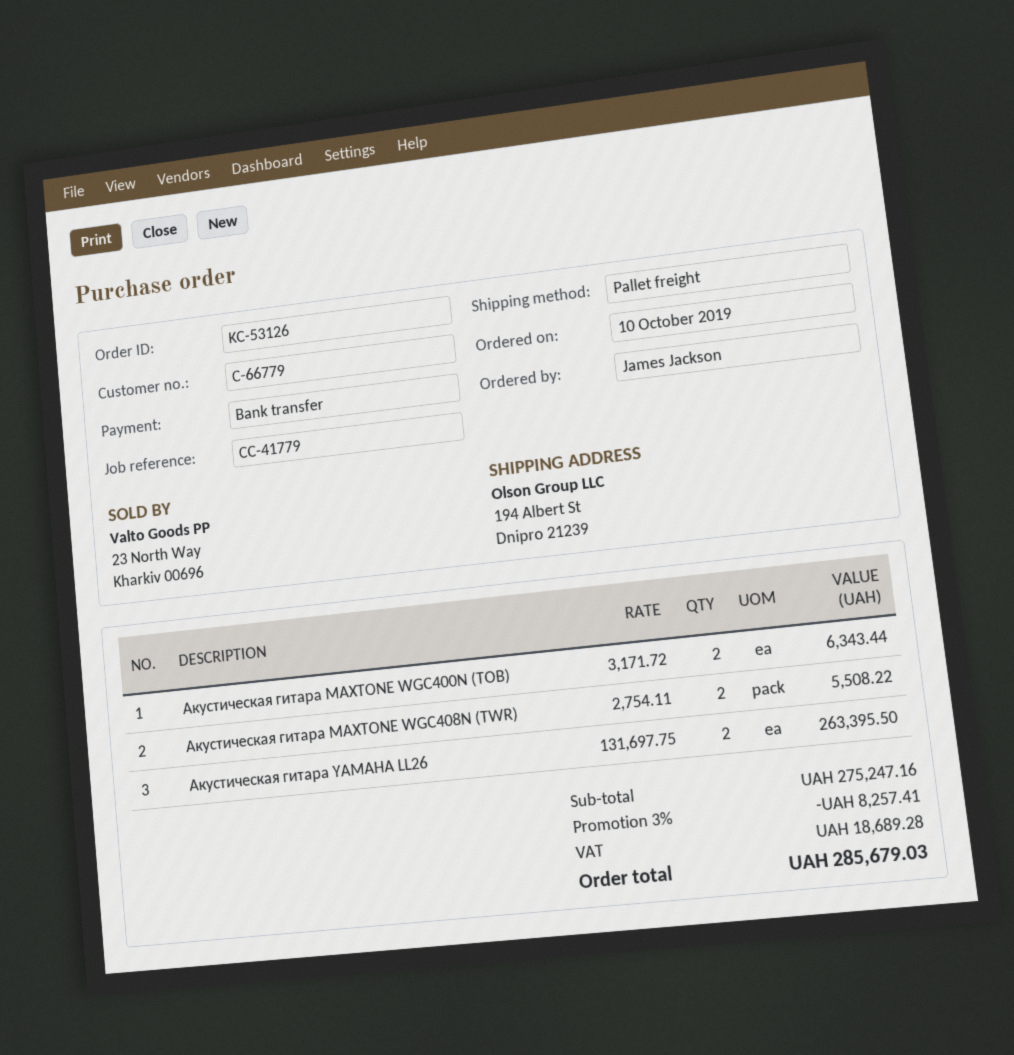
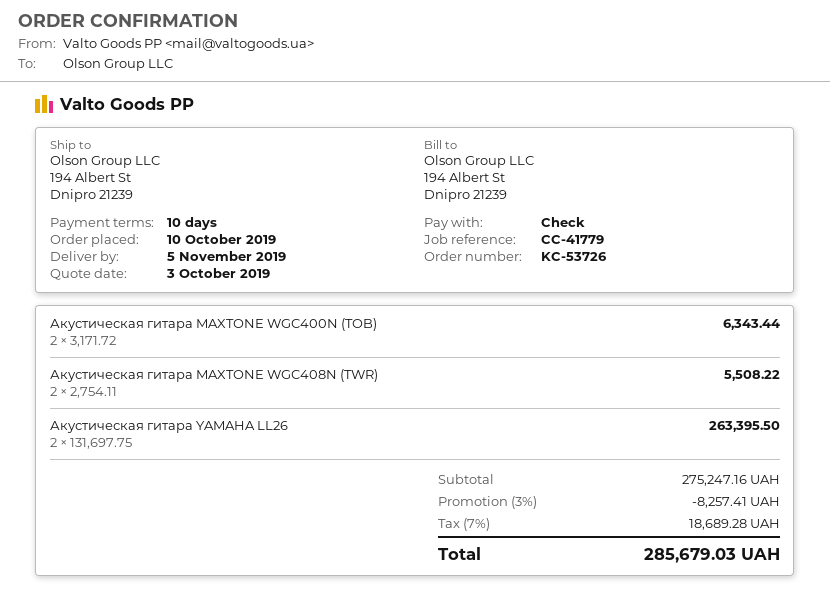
order number: KC-53126 -> KC-53726
payment method: bank transfer -> cheque

